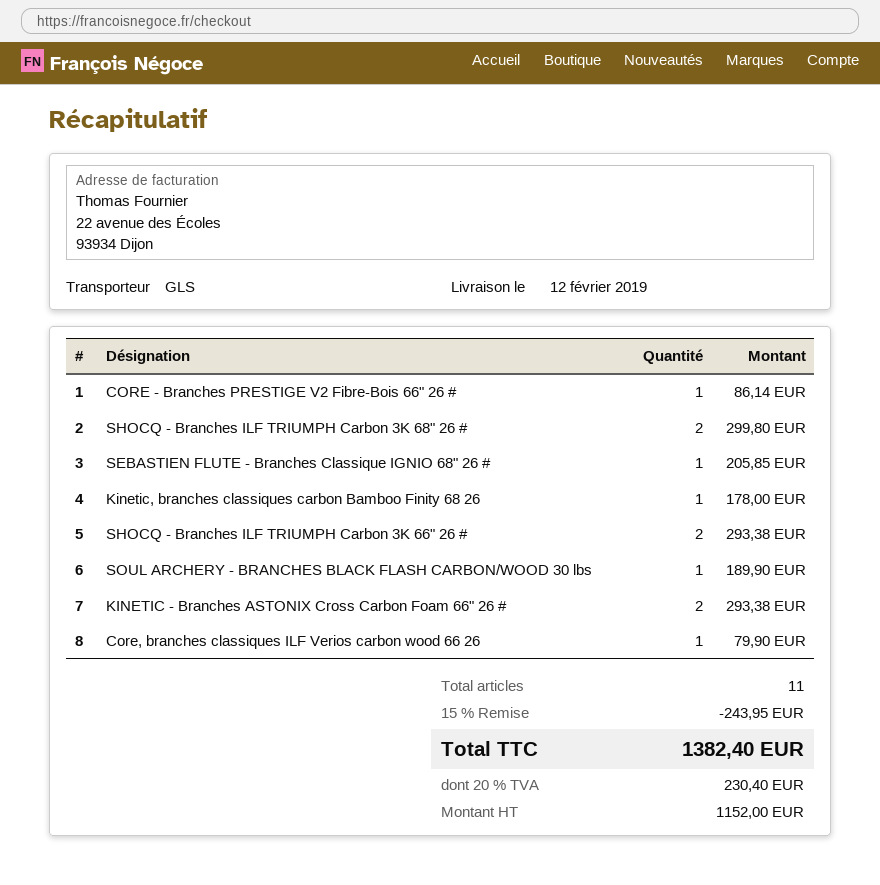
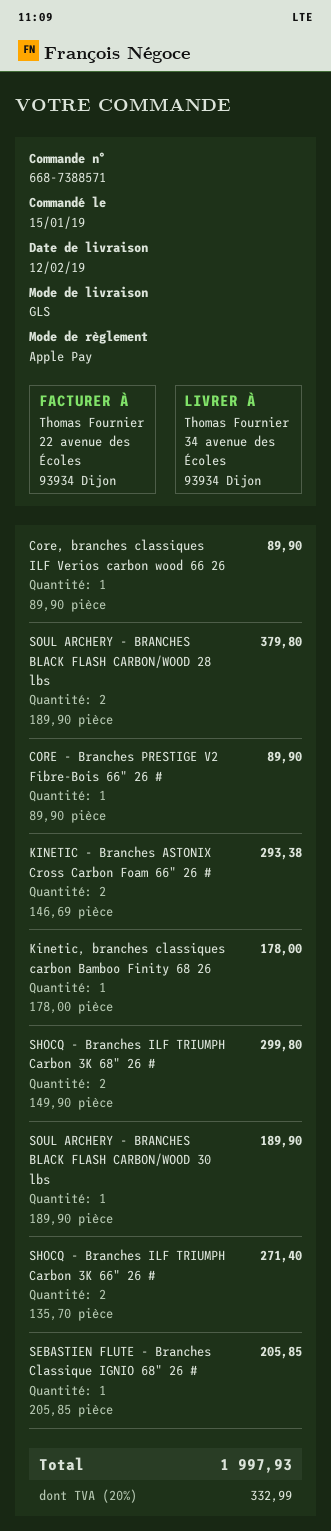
CORE - Branches PRESTIGE V2 Fibre-Bois 66" 26 #: 1 for 86.14 -> 1 for 89.90
SHOCQ - Branches ILF TRIUMPH Carbon 3K 66" 26 #: 2 for 293.38 -> 2 for 271.40
Core, branches classiques ILF Verios carbon wood 66 26: 1 for 79.90 -> 1 for 89.90
SOUL ARCHERY - BRANCHES BLACK FLASH CARBON/WOOD 28 lbs: none -> 2 for 379.80
discount: 15% = 243.95 -> none
tax: 20% = 230.40 -> 20% = 332.99
total: 1382.40 -> 1997.93

